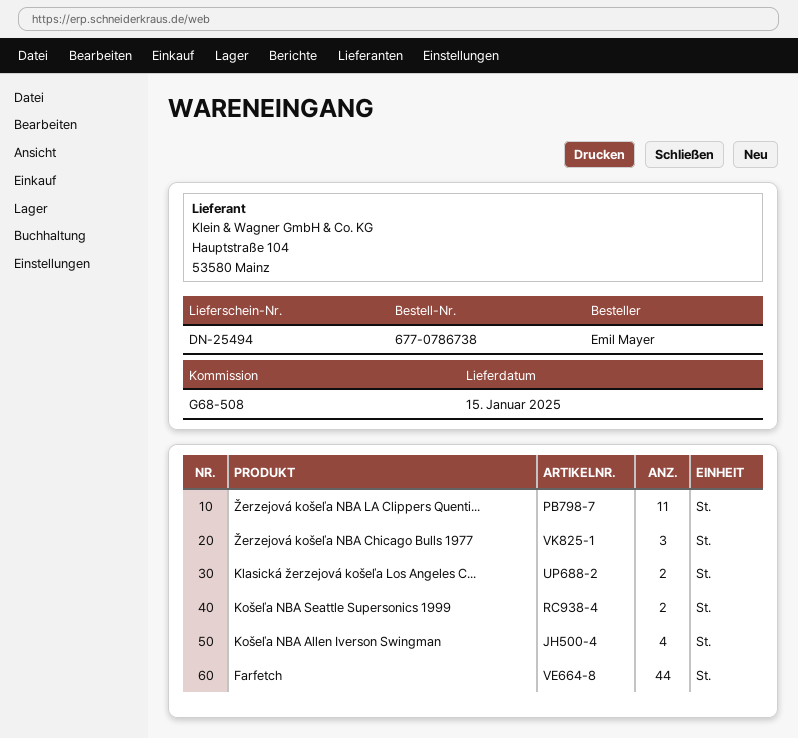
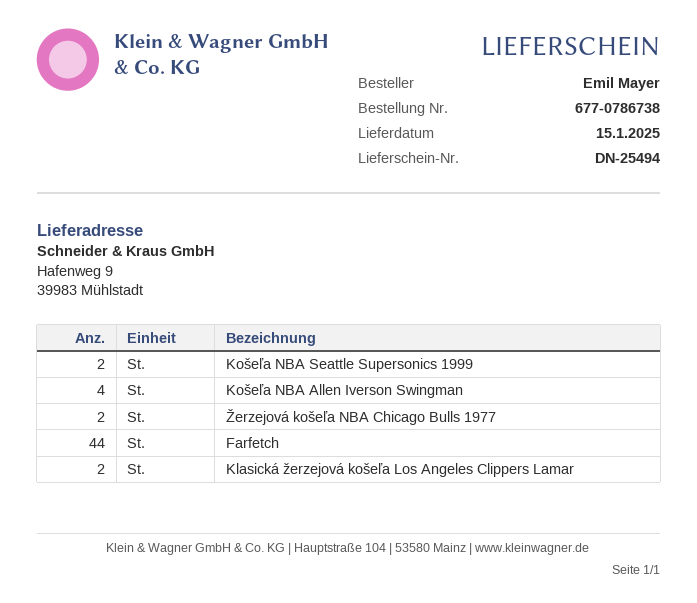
Žerzejová košeľa NBA LA Clippers Quenti...: 11 -> none
Žerzejová košeľa NBA Chicago Bulls 1977: 3 -> 2

